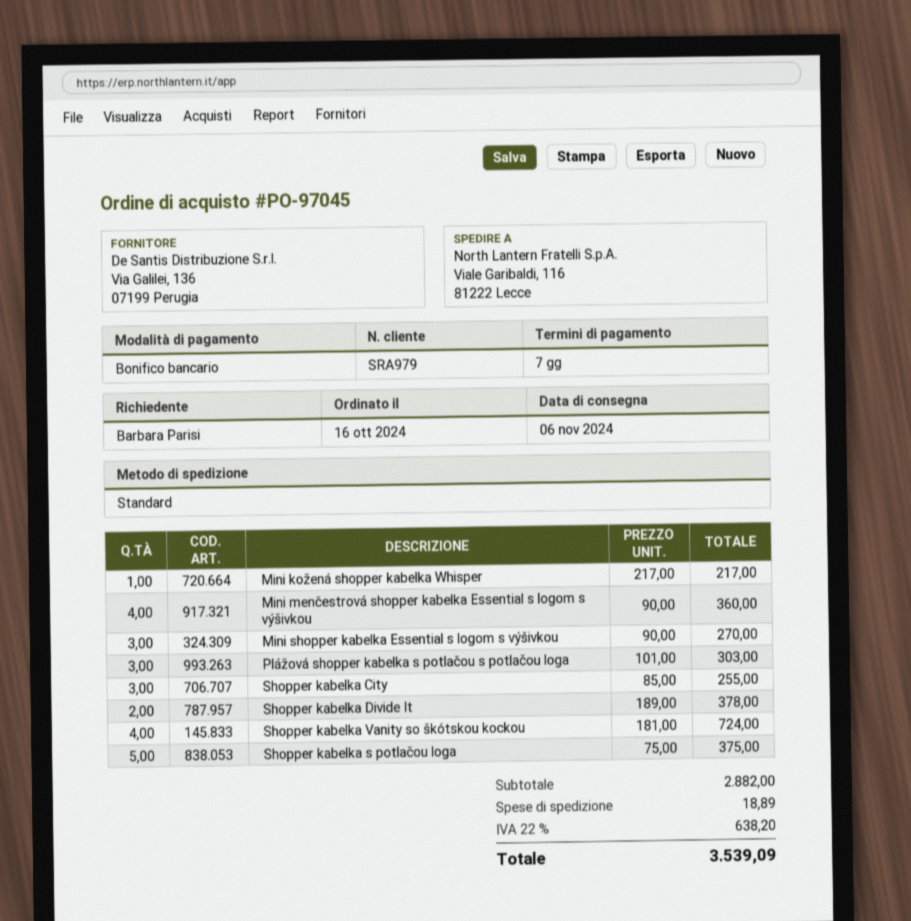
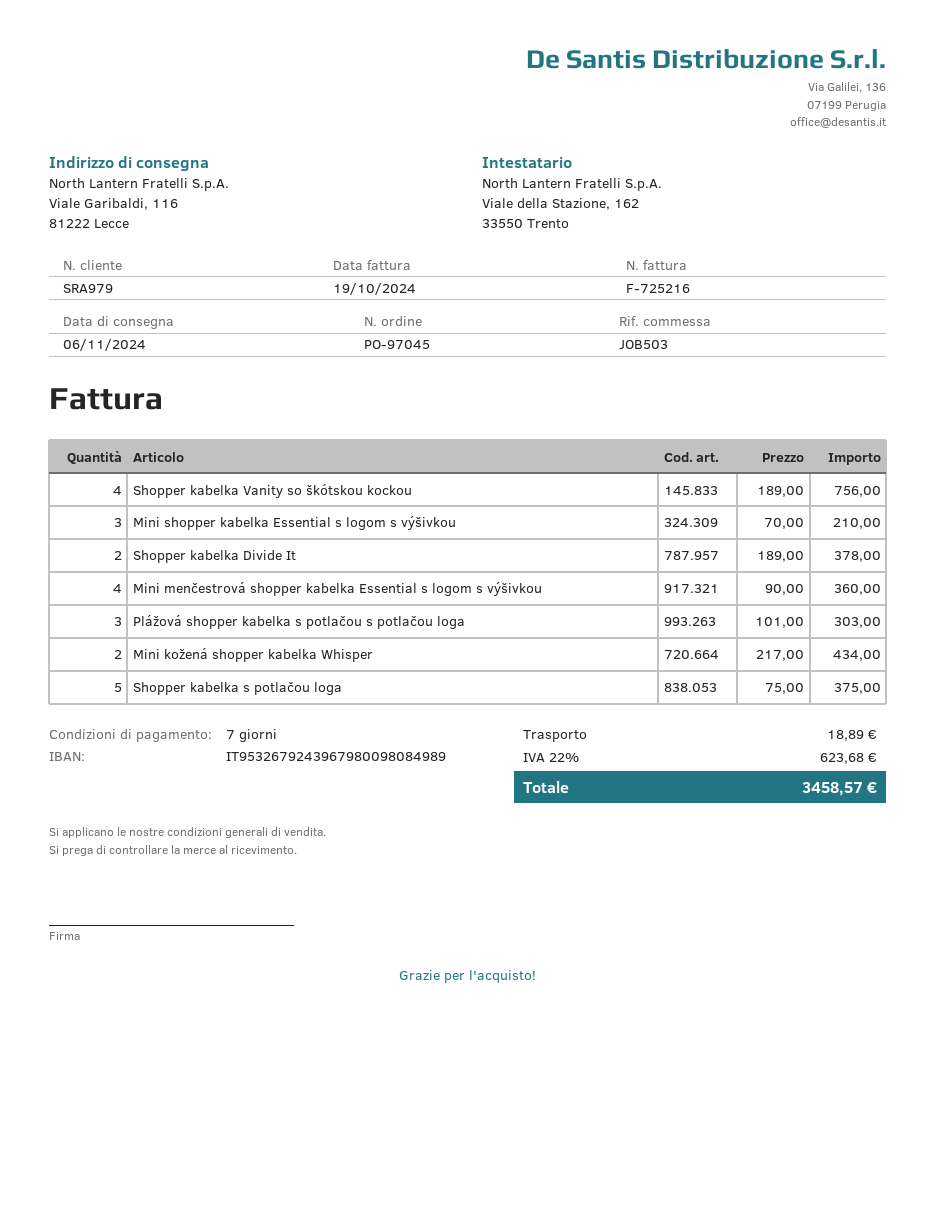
Mini kožená shopper kabelka Whisper: 1 x 217.00 = 217.00 -> 2 x 217.00 = 434.00
Mini shopper kabelka Essential s logom s výšivkou: 3 x 90.00 = 270.00 -> 3 x 70.00 = 210.00
Shopper kabelka City: 3 x 85.00 = 255.00 -> none
Shopper kabelka Vanity so škótskou kockou: 4 x 181.00 = 724.00 -> 4 x 189.00 = 756.00
tax: 22% = 638.20 -> 22% = 623.68
total: 3539.09 -> 3458.57

